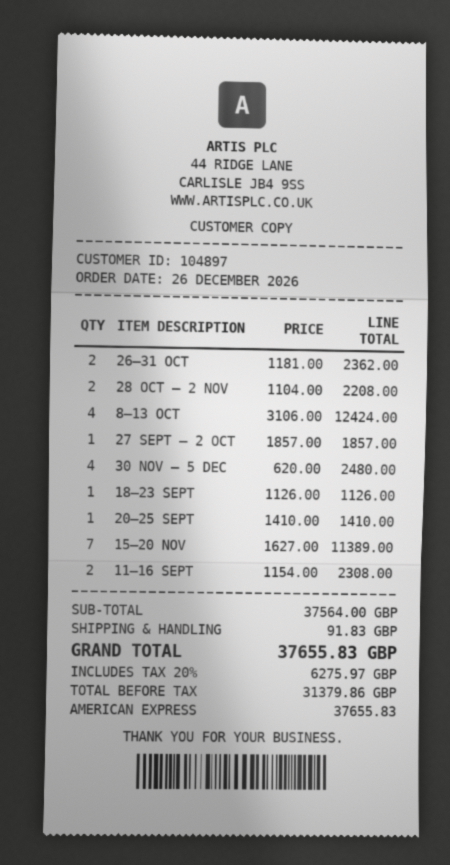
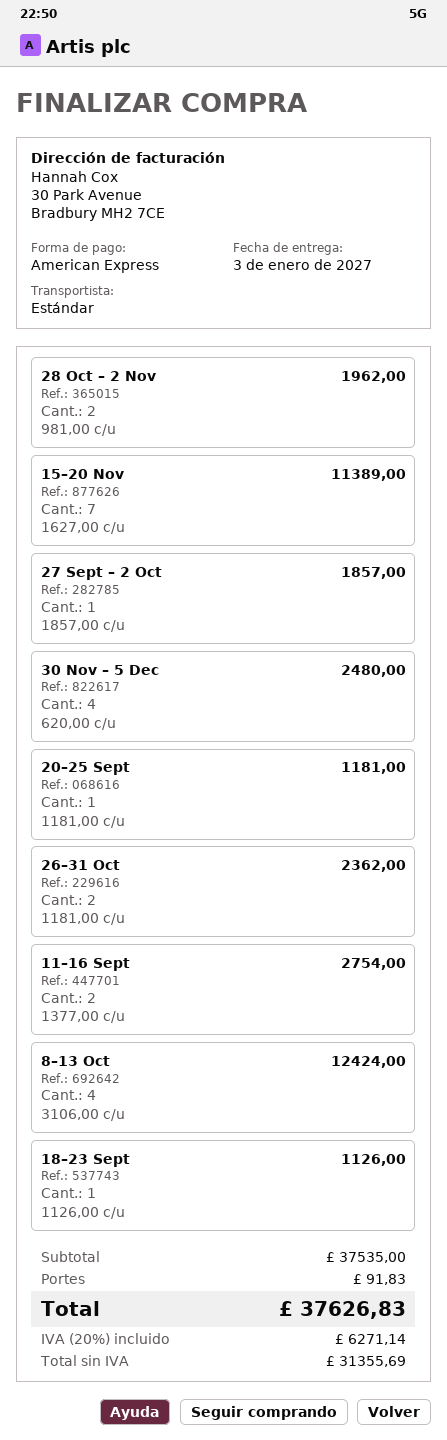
28 OCT – 2 NOV: 2 x 1104.00 = 2208.00 -> 2 x 981.00 = 1962.00
20–25 SEPT: 1 x 1410.00 = 1410.00 -> 1 x 1181.00 = 1181.00
11–16 SEPT: 2 x 1154.00 = 2308.00 -> 2 x 1377.00 = 2754.00
subtotal: 37564.00 -> 37535.00
net: 31379.86 -> 31355.69
tax: 20% = 6275.97 -> 20% = 6271.14
total: 37655.83 -> 37626.83

